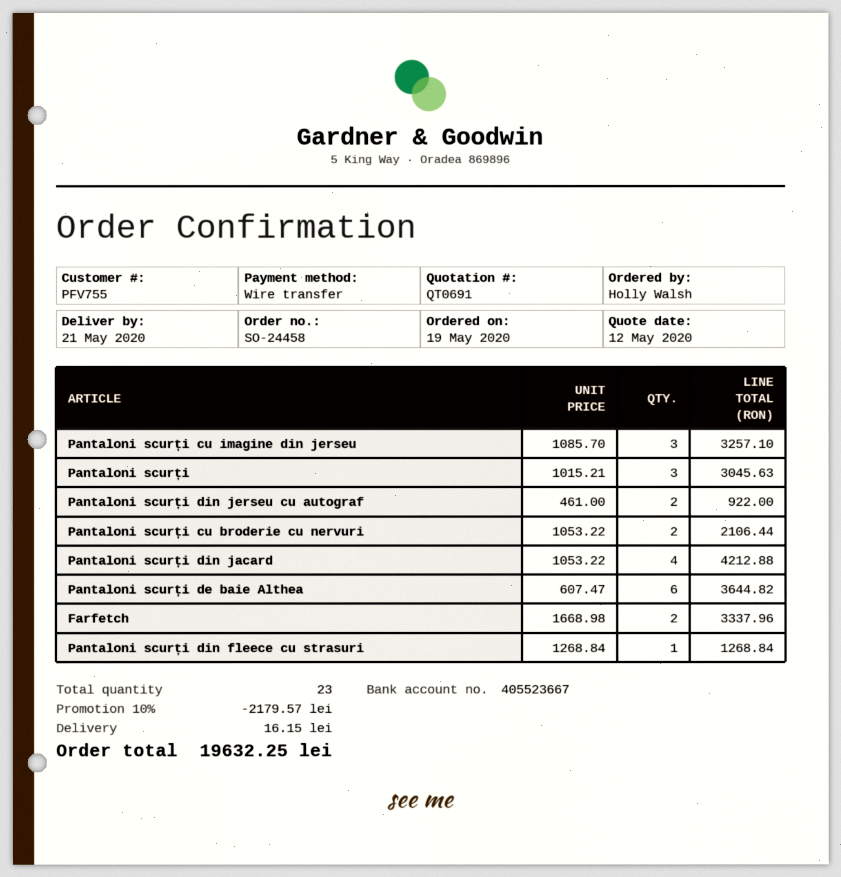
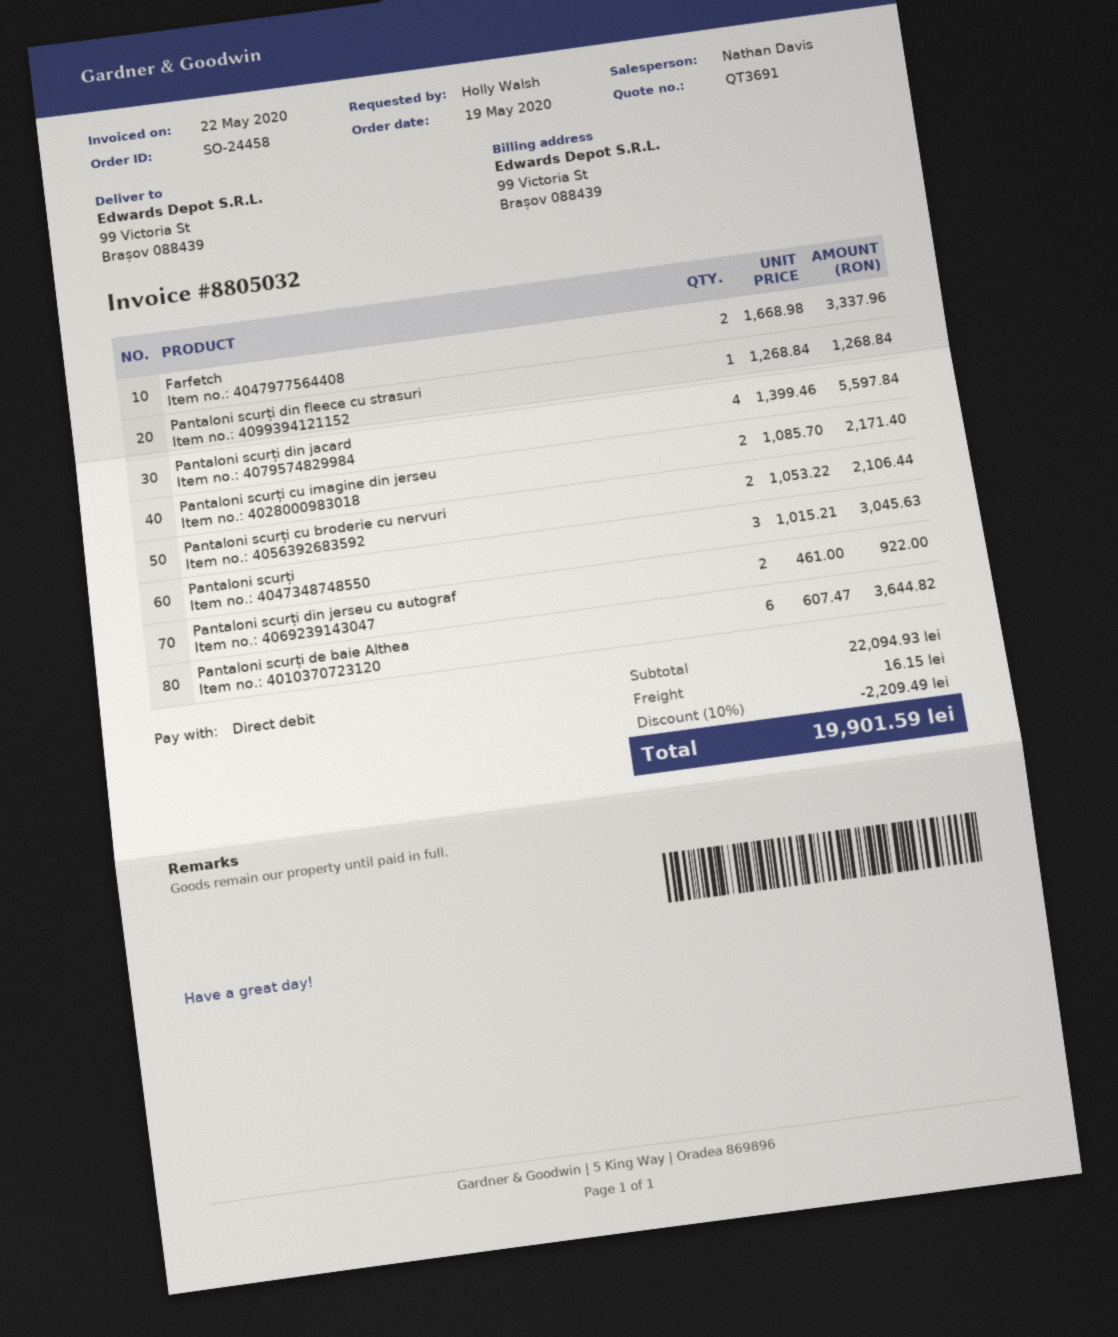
quote number: QT0691 -> QT3691
payment method: bank transfer -> direct debit
Pantaloni scurți cu imagine din jerseu: 3 x 1085.70 = 3257.10 -> 2 x 1085.70 = 2171.40
Pantaloni scurți din jacard: 4 x 1053.22 = 4212.88 -> 4 x 1399.46 = 5597.84
discount: 10% = 2179.57 -> 10% = 2209.49
total: 19632.25 -> 19901.59

